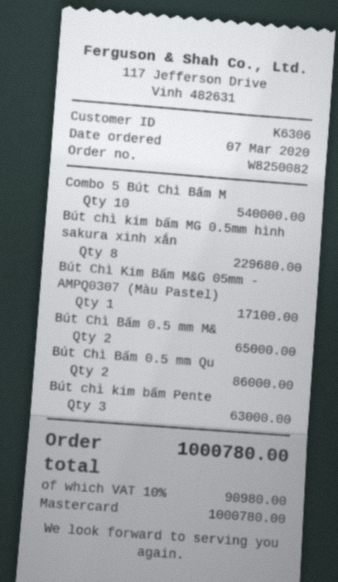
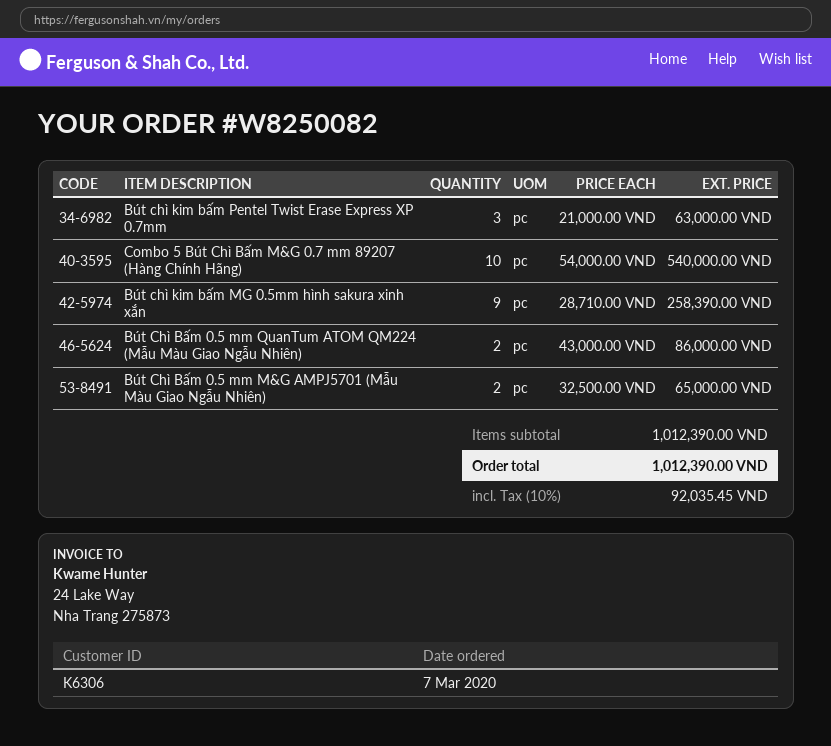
Bút chì kim bấm MG 0.5mm hình sakura xinh xắn: 8 for 229680.00 -> 9 for 258390.00
Bút Chì Kim Bấm M&G 05mm - AMPQ0307 (Màu Pastel): 1 for 17100.00 -> none
tax: 10% = 90980.00 -> 10% = 92035.45
total: 1000780.00 -> 1012390.00

